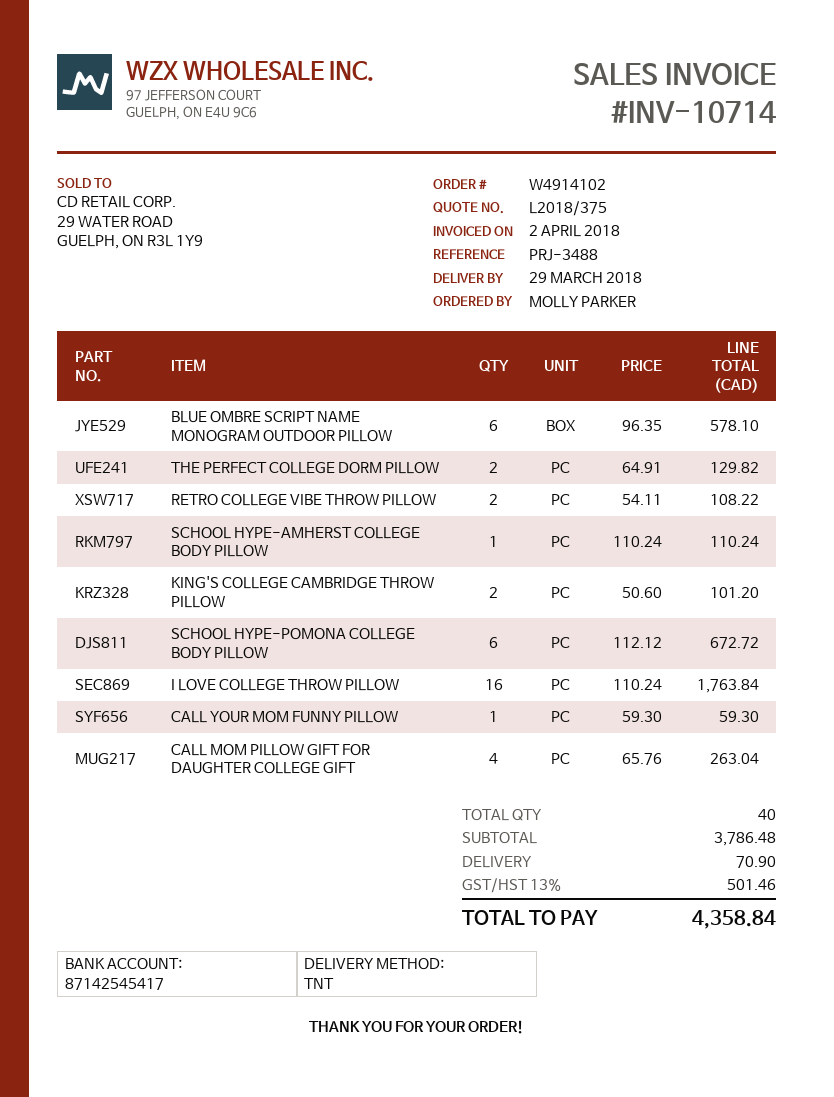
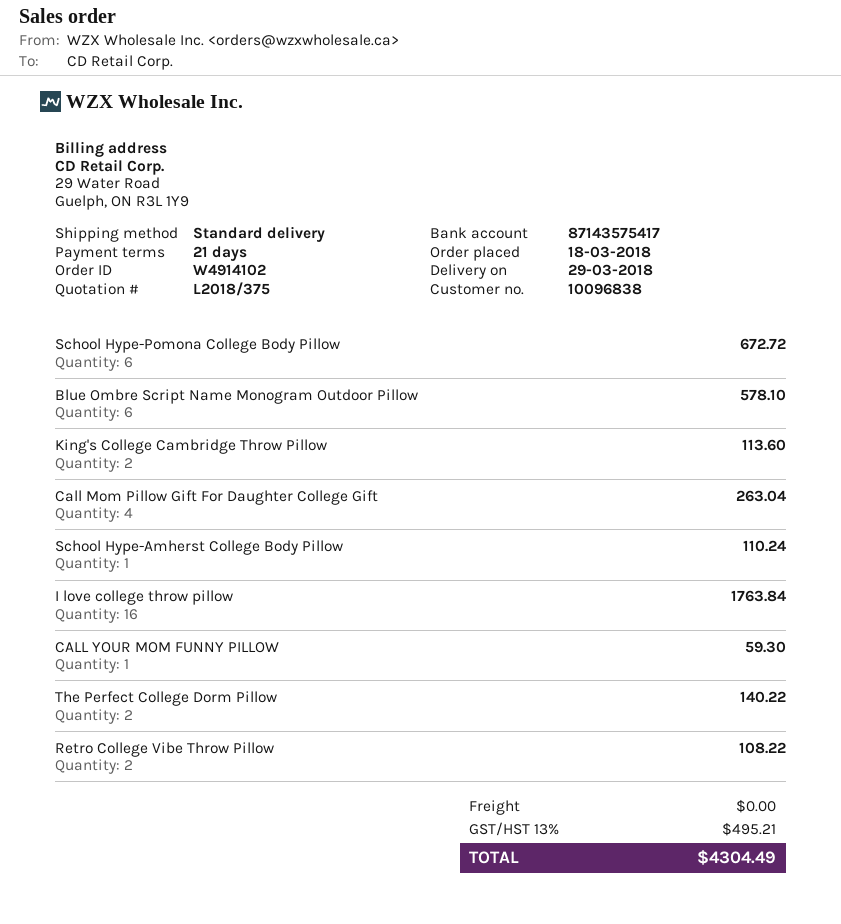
bank account: 87142545417 -> 87143575417
shipping method: TNT -> standard
THE PERFECT COLLEGE DORM PILLOW: 2 for 129.82 -> 2 for 140.22
KING'S COLLEGE CAMBRIDGE THROW PILLOW: 2 for 101.20 -> 2 for 113.60
shipping: 70.90 -> 0.00
tax: 13% = 501.46 -> 13% = 495.21
total: 4358.84 -> 4304.49

